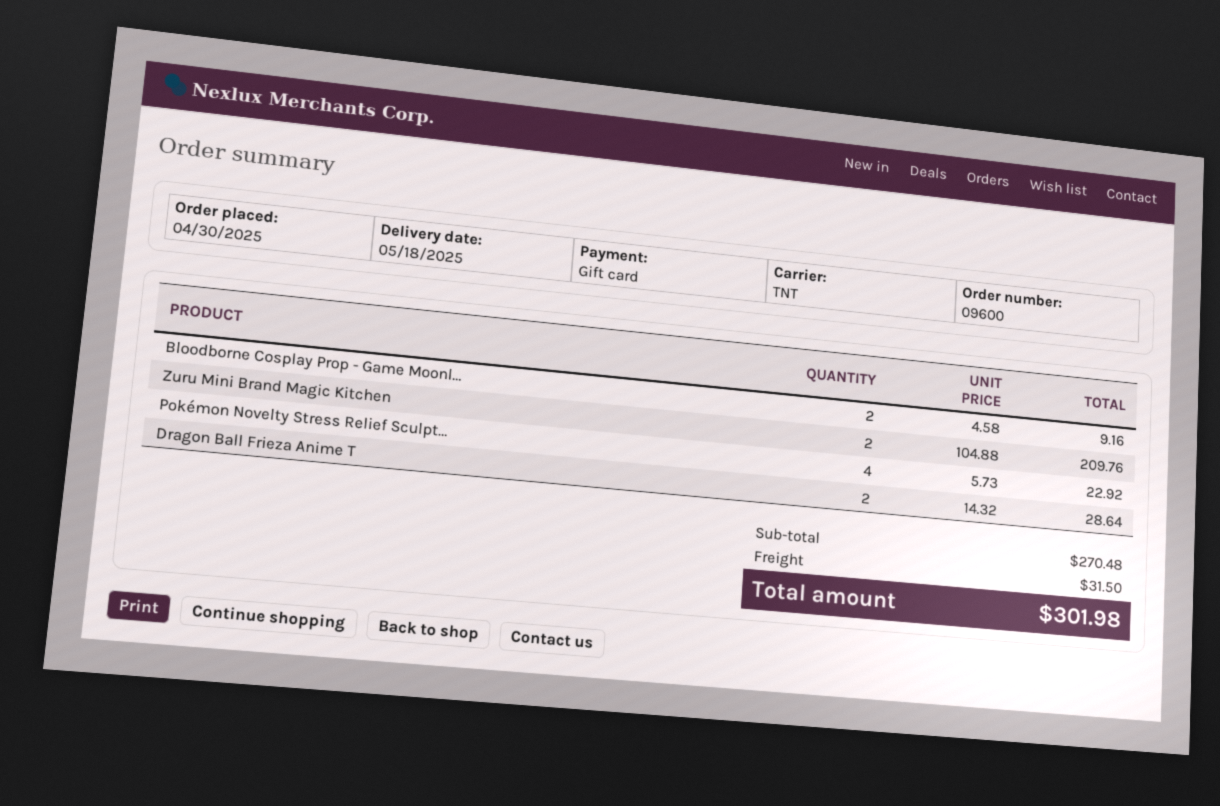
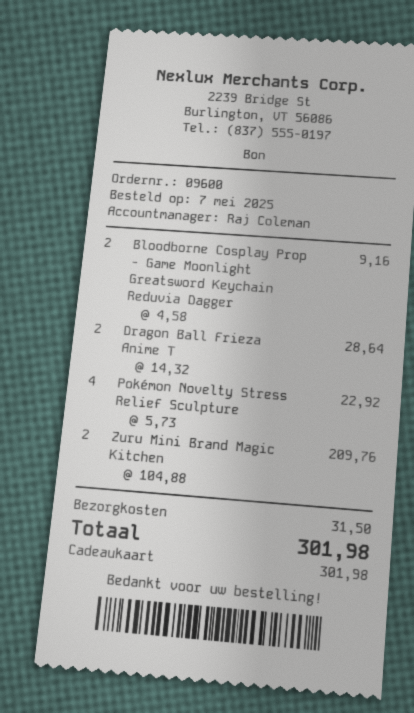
order date: 2025-04-30 -> 2025-05-07

